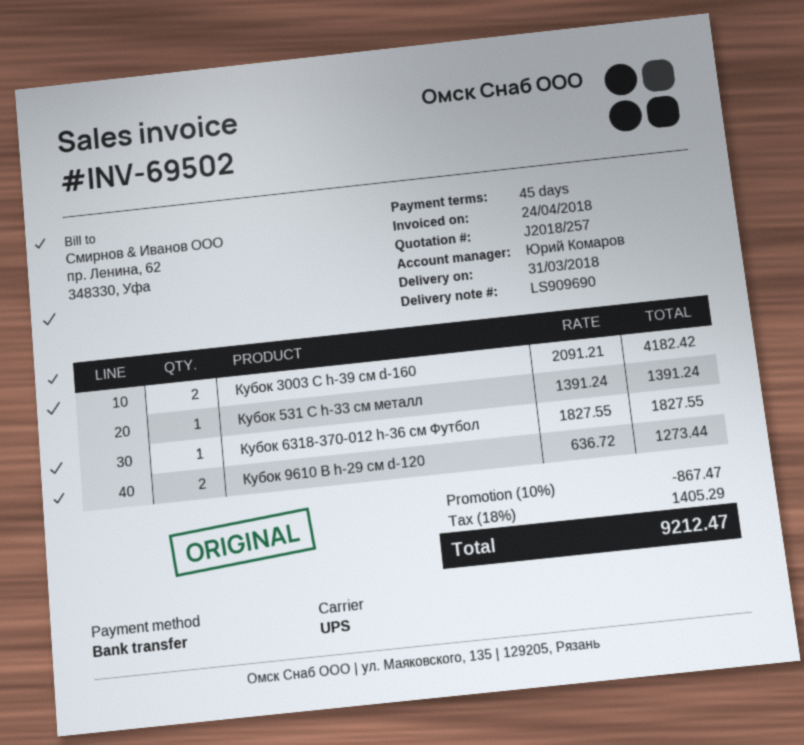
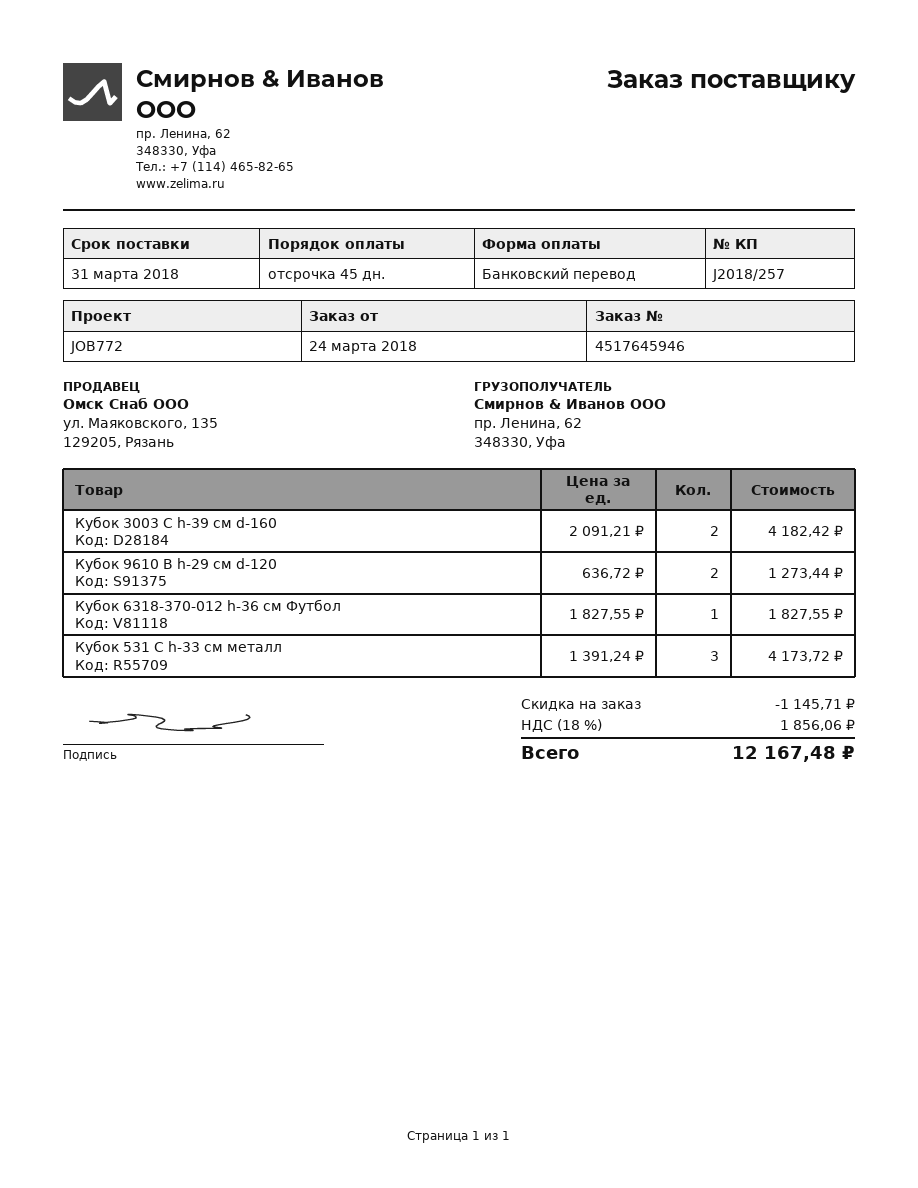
Кубок 531 C h-33 см металл: 1 x 1391.24 = 1391.24 -> 3 x 1391.24 = 4173.72
discount: 867.47 -> 1145.71
tax: 18% = 1405.29 -> 18% = 1856.06
total: 9212.47 -> 12167.48

